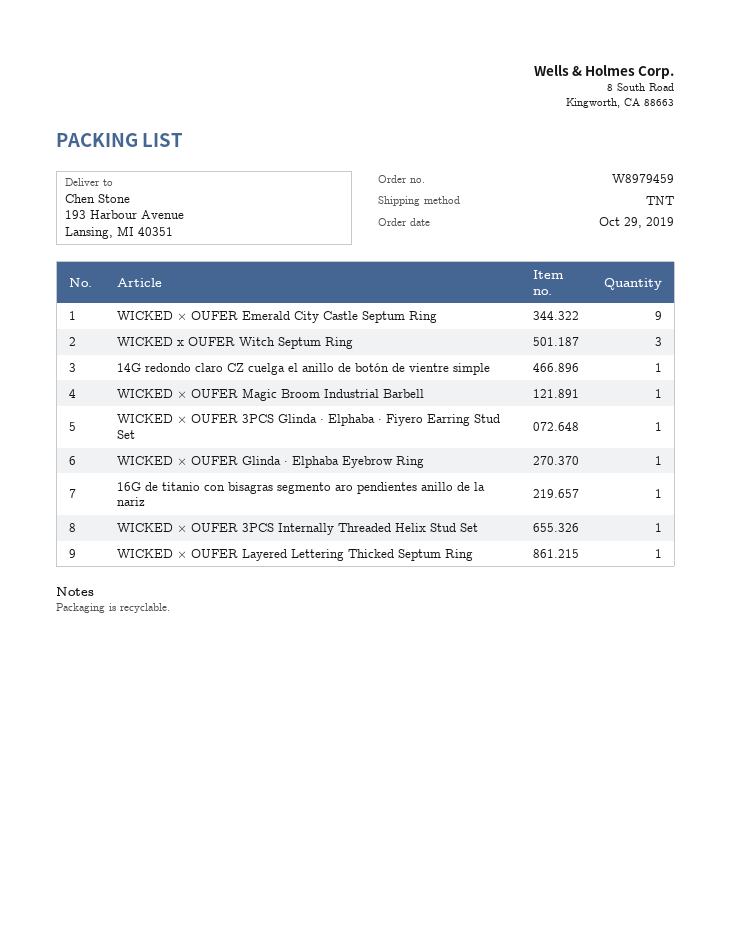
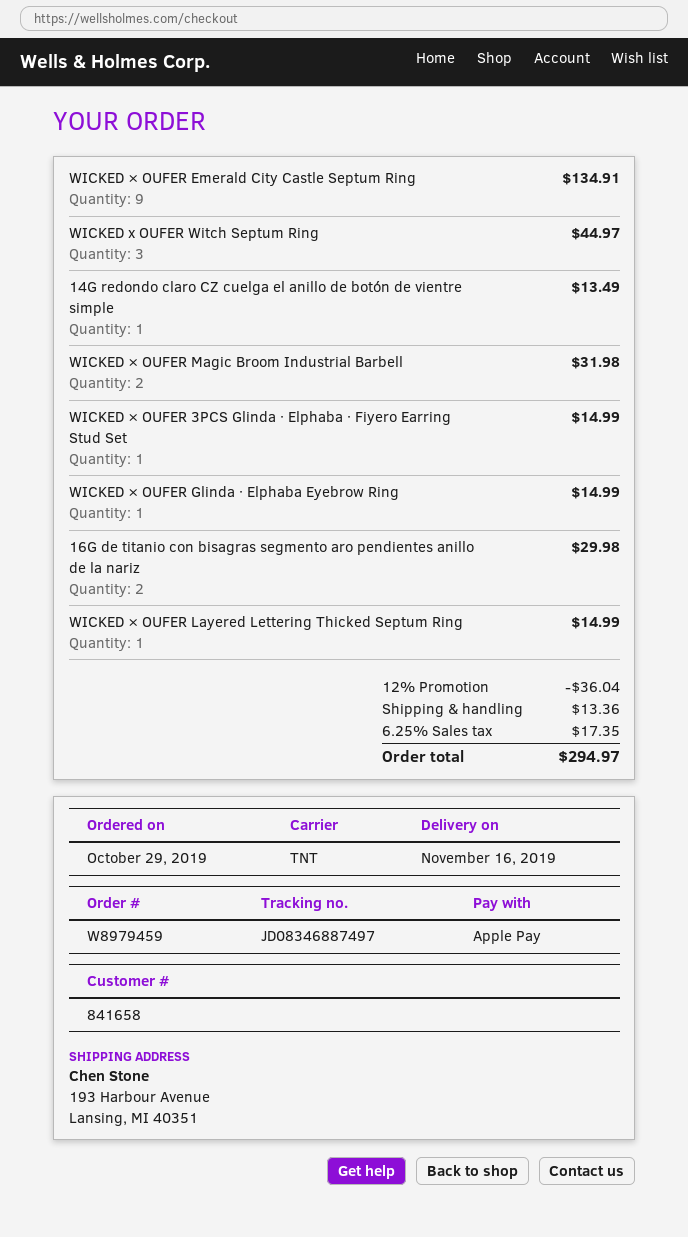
WICKED × OUFER Magic Broom Industrial Barbell: 1 -> 2
16G de titanio con bisagras segmento aro pendientes anillo de la nariz: 1 -> 2
WICKED × OUFER 3PCS Internally Threaded Helix Stud Set: 1 -> none

